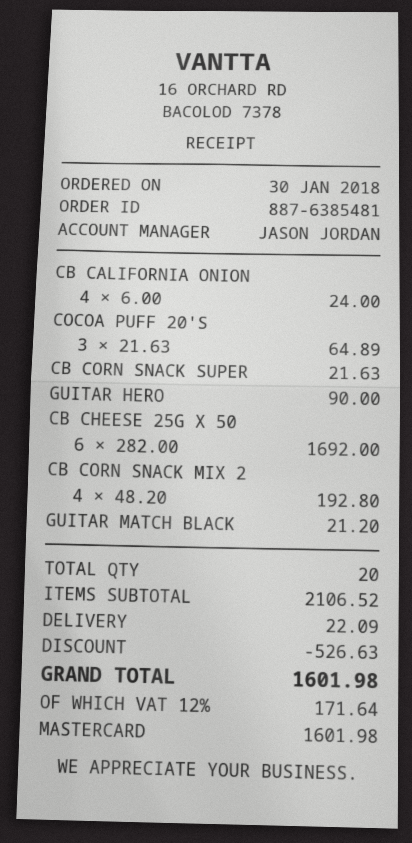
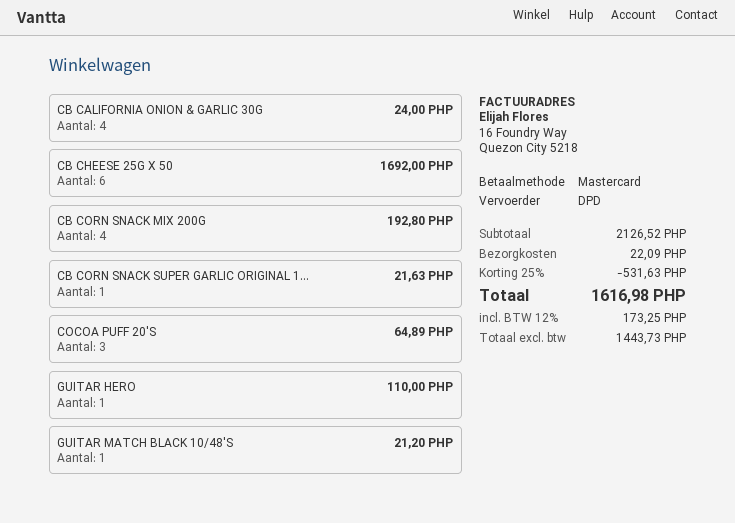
GUITAR HERO: 1 for 90.00 -> 1 for 110.00
subtotal: 2106.52 -> 2126.52
discount: 526.63 -> 531.63
tax: 12% = 171.64 -> 12% = 173.25
total: 1601.98 -> 1616.98

